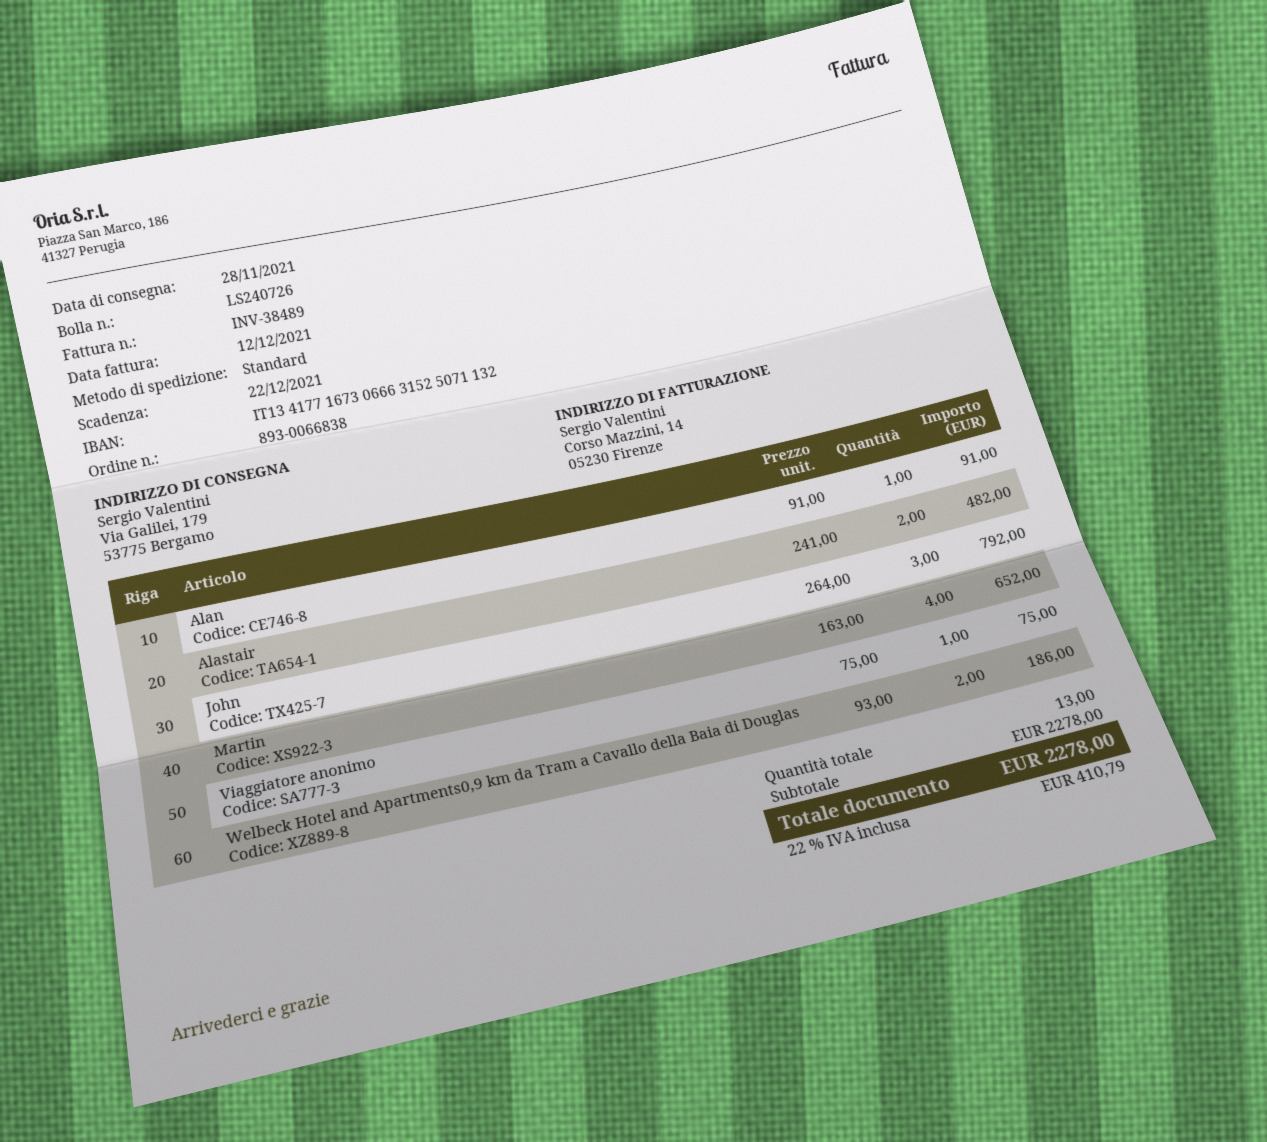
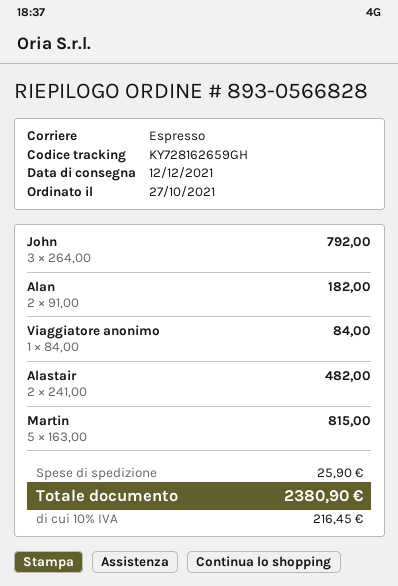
order number: 893-0066838 -> 893-0566828
delivery date: 2021-11-28 -> 2021-12-12
shipping method: standard -> express
Alan: 1 x 91.00 = 91.00 -> 2 x 91.00 = 182.00
Martin: 4 x 163.00 = 652.00 -> 5 x 163.00 = 815.00
Viaggiatore anonimo: 1 x 75.00 = 75.00 -> 1 x 84.00 = 84.00
Welbeck Hotel and Apartments0,9 km da Tram a Cavallo della Baia di Douglas: 2 x 93.00 = 186.00 -> none
shipping: none -> 25.90
tax: 22% = 410.79 -> 10% = 216.45
total: 2278.00 -> 2380.90

